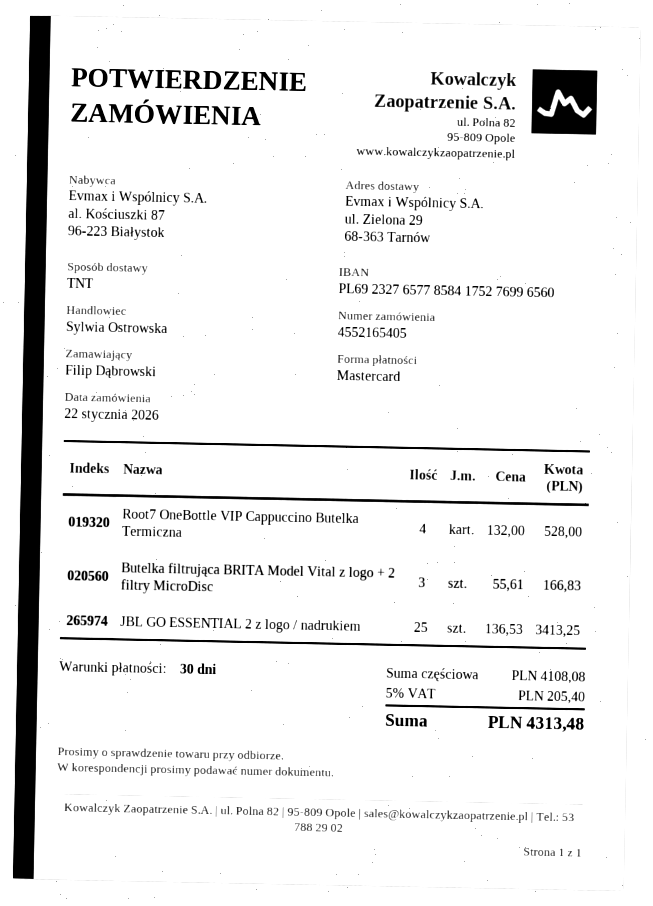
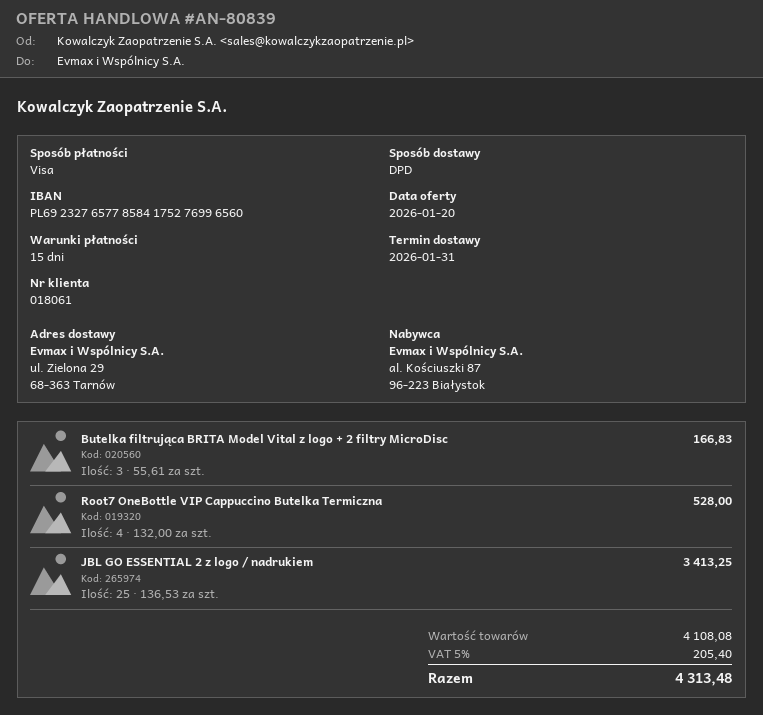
payment terms: 30 days -> 15 days
payment method: Mastercard -> Visa
shipping method: TNT -> DPD

